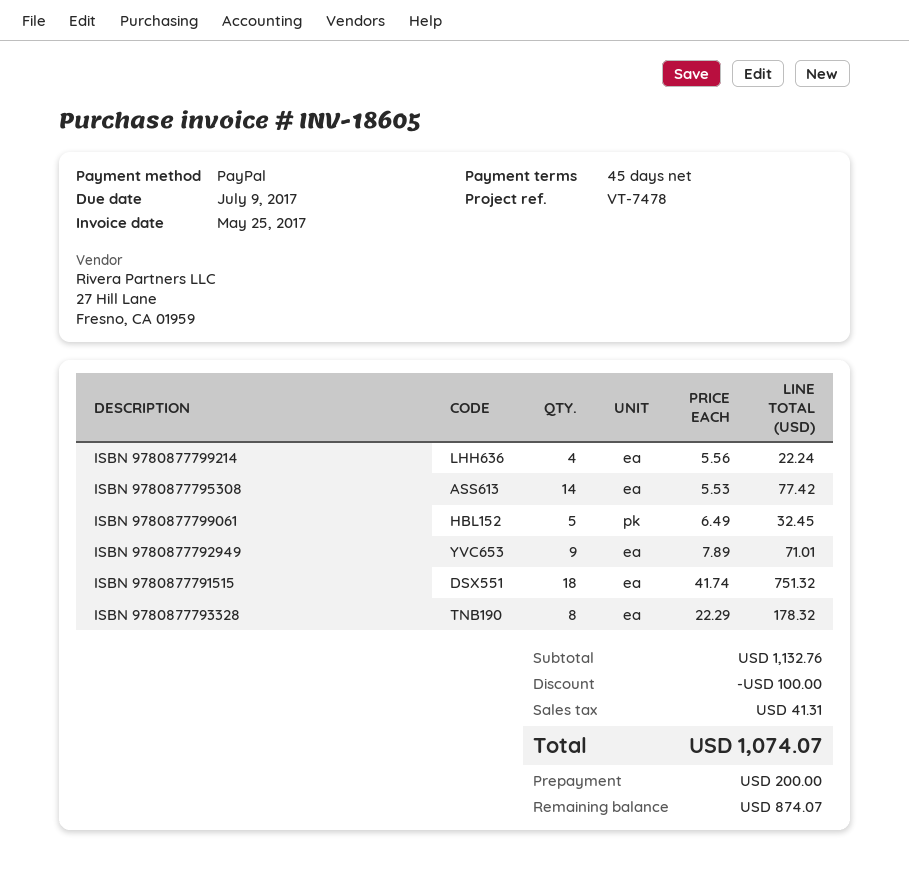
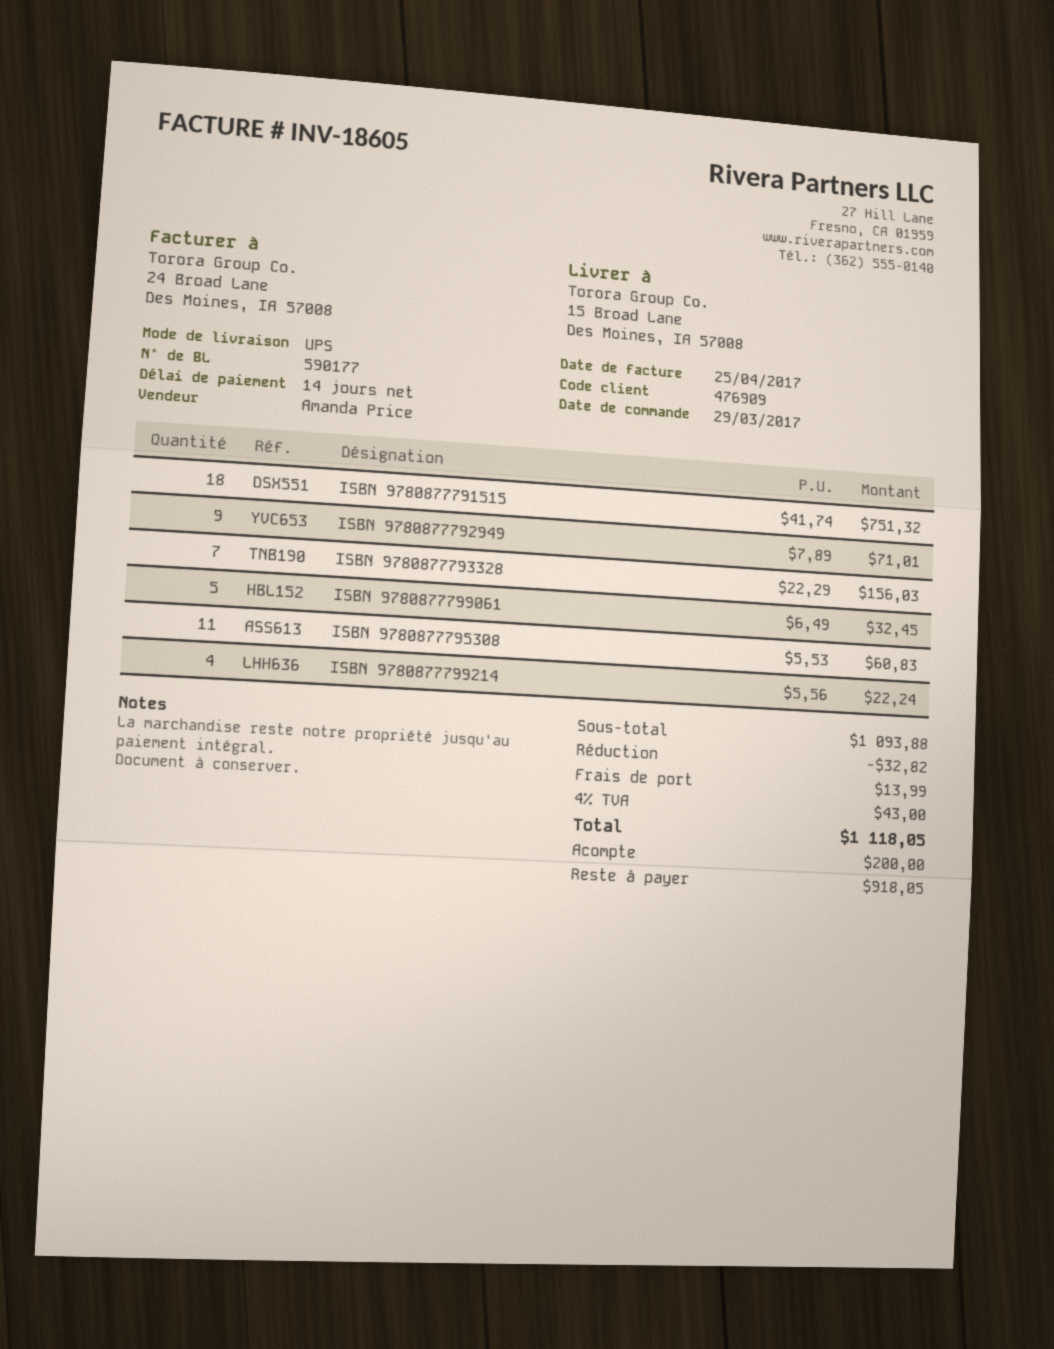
invoice date: 2017-05-25 -> 2017-04-25
payment terms: 45 days -> 14 days
ISBN 9780877795308: 14 x 5.53 = 77.42 -> 11 x 5.53 = 60.83
ISBN 9780877793328: 8 x 22.29 = 178.32 -> 7 x 22.29 = 156.03
subtotal: 1132.76 -> 1093.88
discount: 100.00 -> 32.82
shipping: none -> 13.99
tax: 41.31 -> 43.00
total: 1074.07 -> 1118.05
balance: 874.07 -> 918.05

